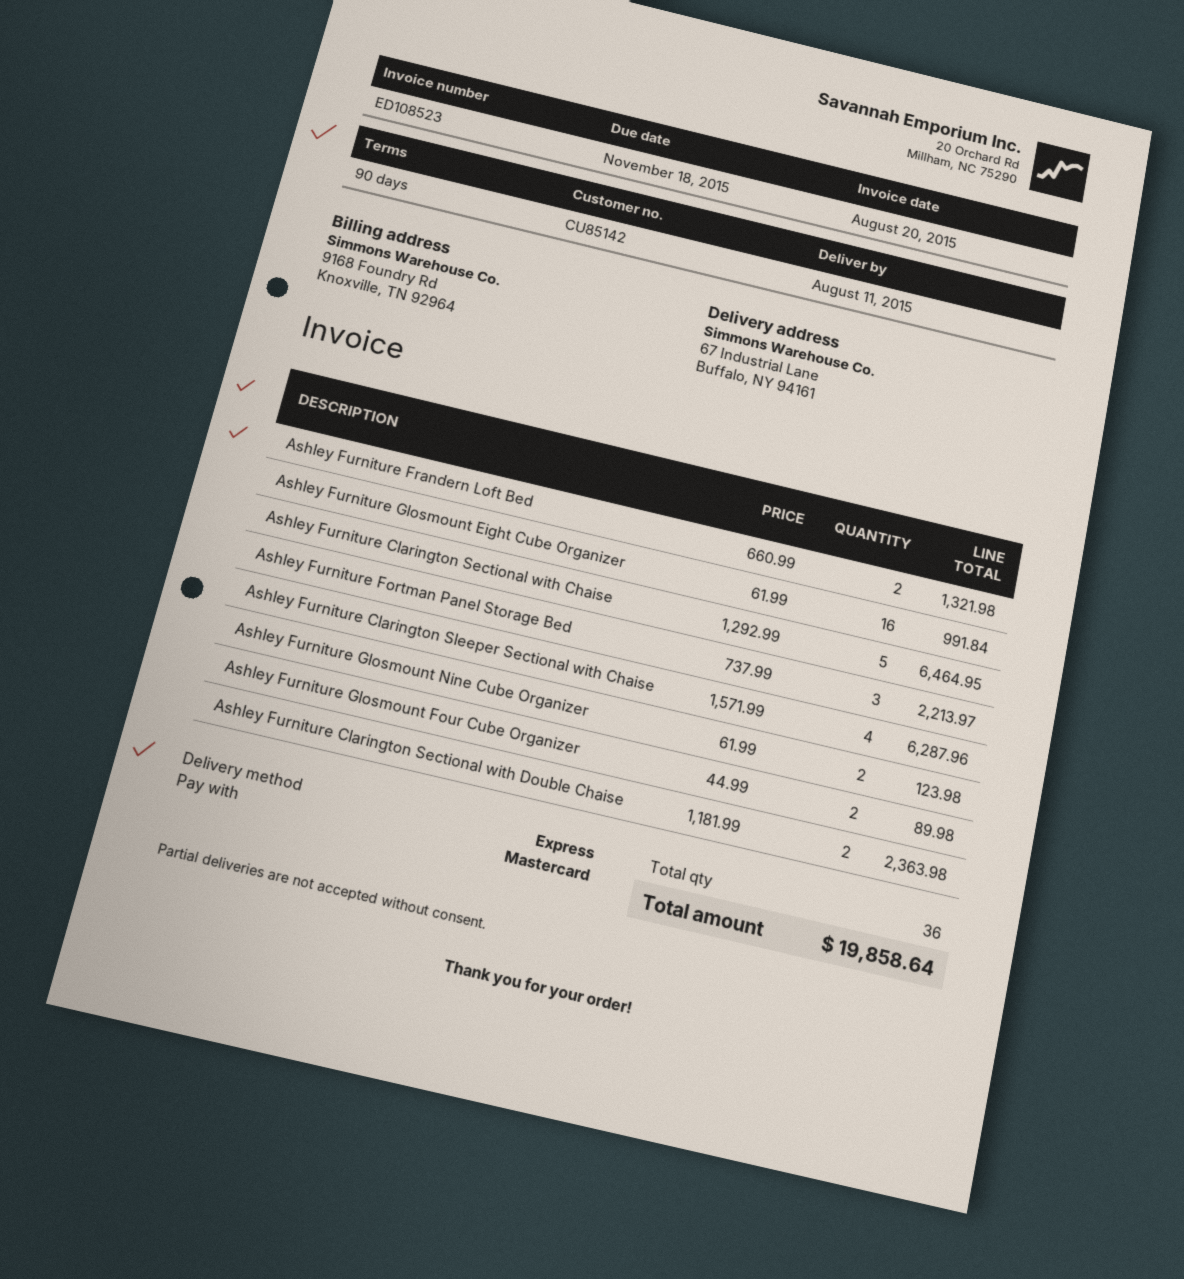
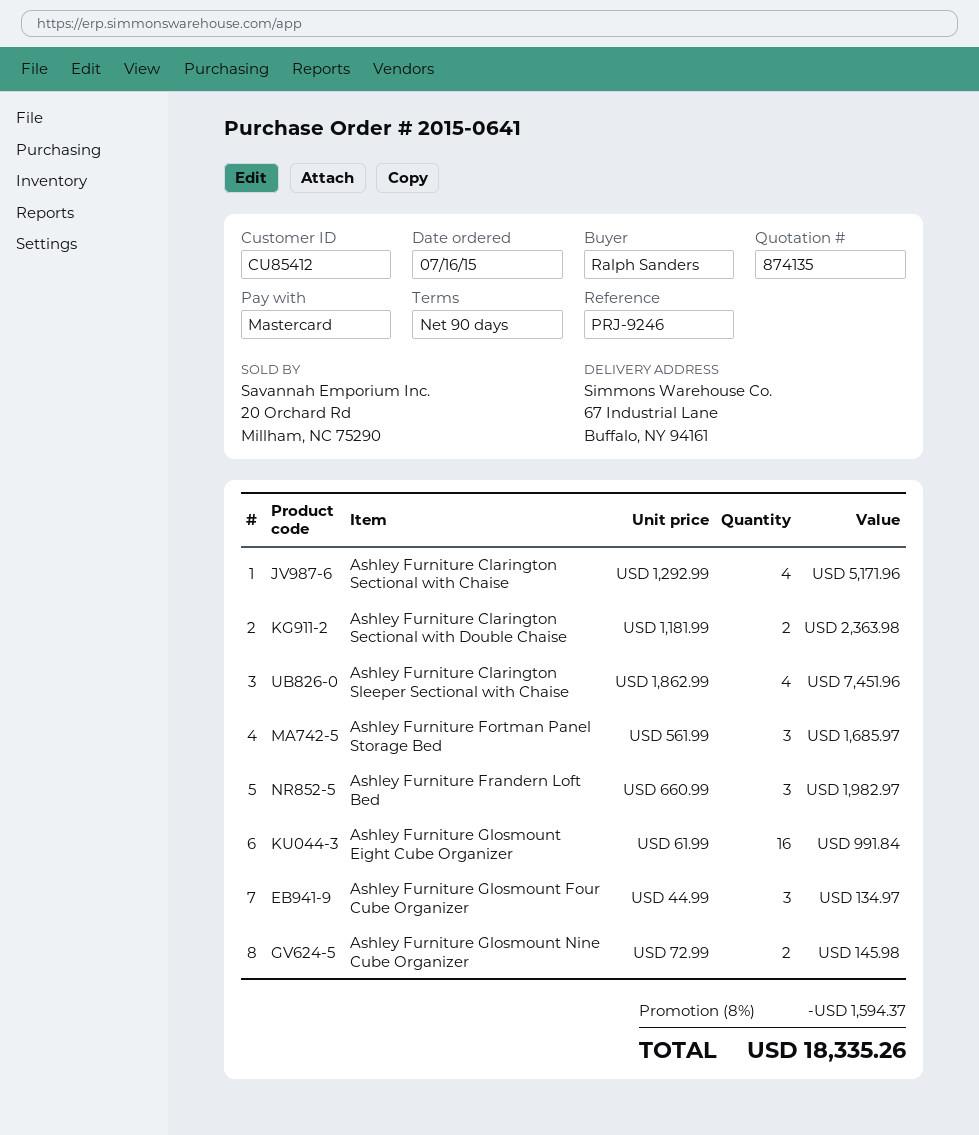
customer number: CU85142 -> CU85412
Ashley Furniture Frandern Loft Bed: 2 x 660.99 = 1321.98 -> 3 x 660.99 = 1982.97
Ashley Furniture Clarington Sectional with Chaise: 5 x 1292.99 = 6464.95 -> 4 x 1292.99 = 5171.96
Ashley Furniture Fortman Panel Storage Bed: 3 x 737.99 = 2213.97 -> 3 x 561.99 = 1685.97
Ashley Furniture Clarington Sleeper Sectional with Chaise: 4 x 1571.99 = 6287.96 -> 4 x 1862.99 = 7451.96
Ashley Furniture Glosmount Nine Cube Organizer: 2 x 61.99 = 123.98 -> 2 x 72.99 = 145.98
Ashley Furniture Glosmount Four Cube Organizer: 2 x 44.99 = 89.98 -> 3 x 44.99 = 134.97
discount: none -> 8% = 1594.37
total: 19858.64 -> 18335.26

